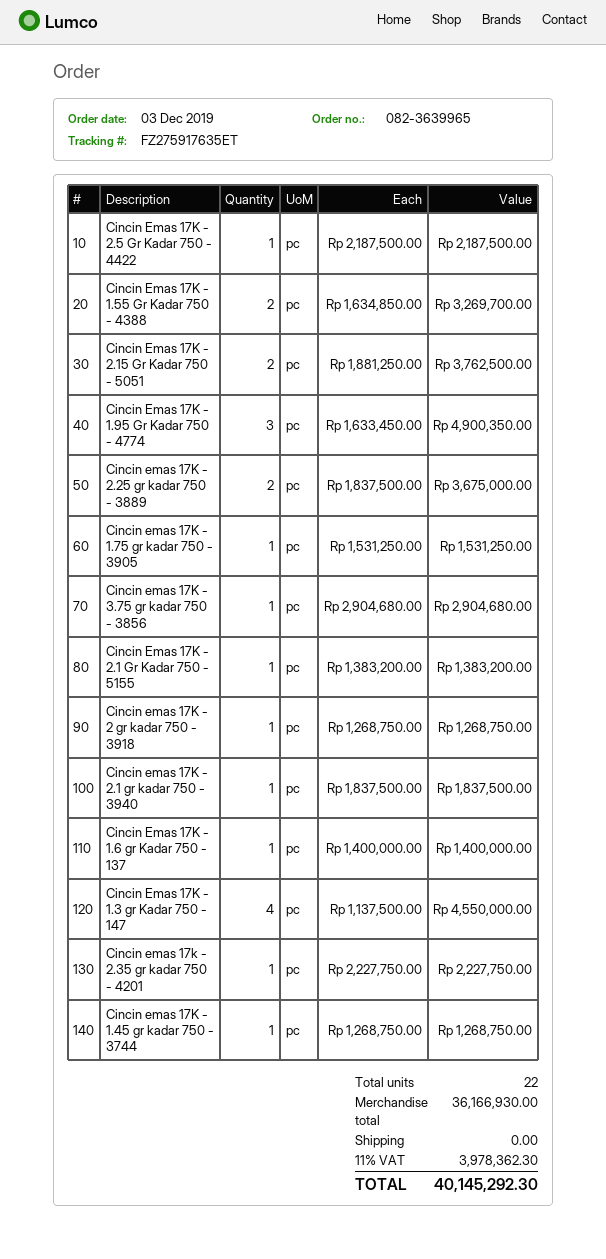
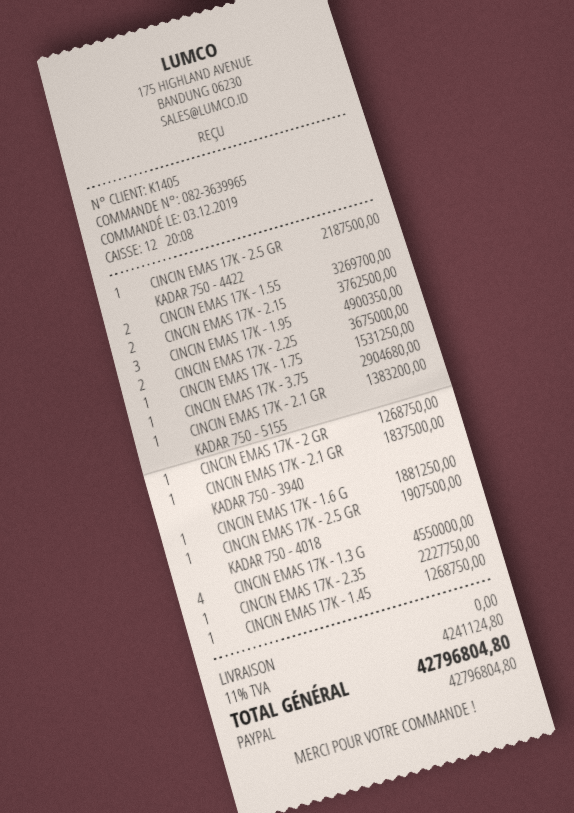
Cincin Emas 17K - 1.6 gr Kadar 750 - 137: 1 for 1400000.00 -> 1 for 1881250.00
CINCIN EMAS 17K - 2.5 GR KADAR 750 - 4018: none -> 1 for 1907500.00
tax: 11% = 3978362.30 -> 11% = 4241124.80
total: 40145292.30 -> 42796804.80

